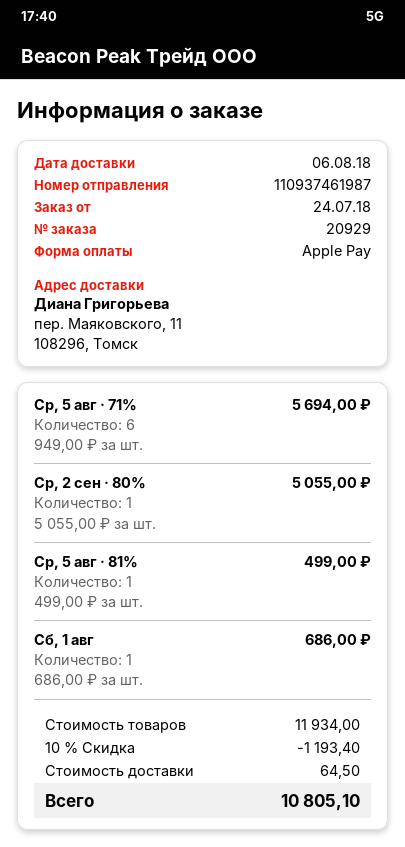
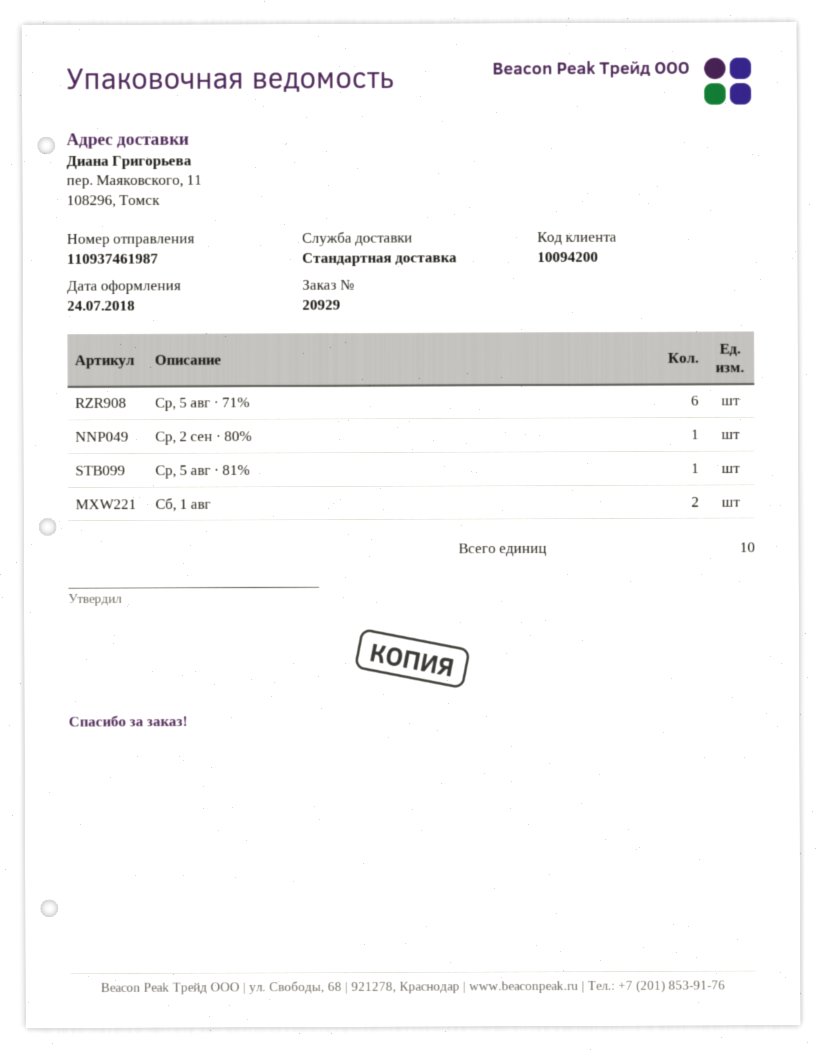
Сб, 1 авг: 1 -> 2

